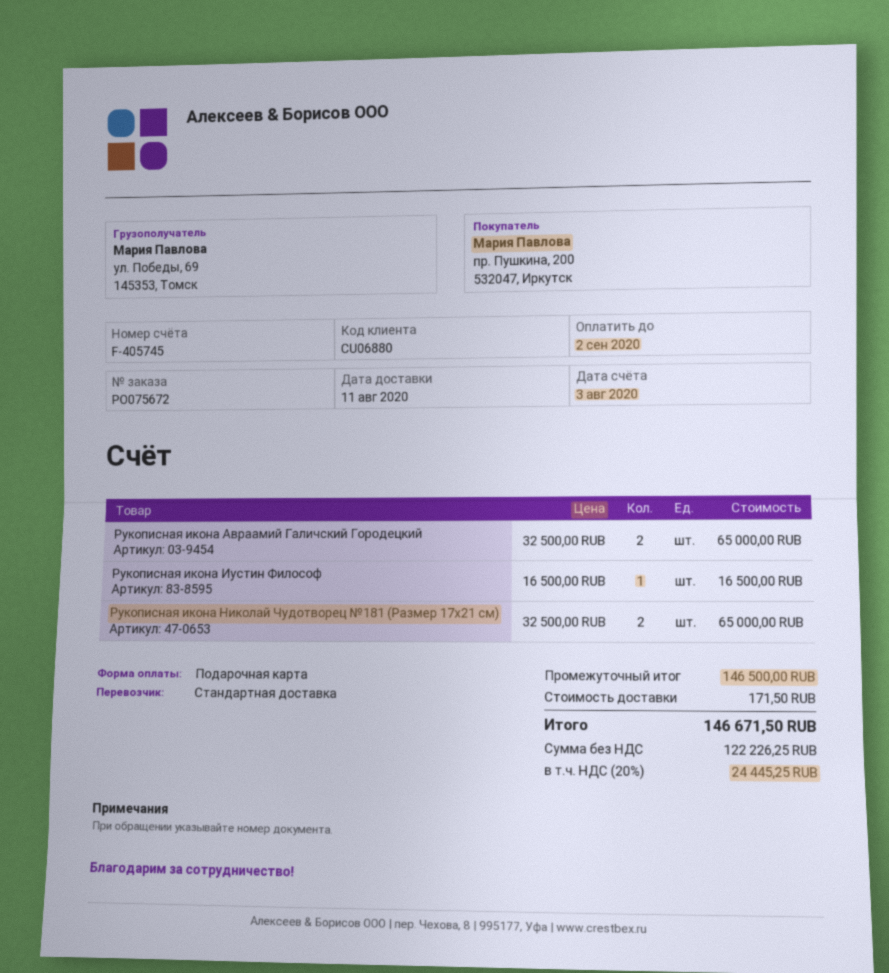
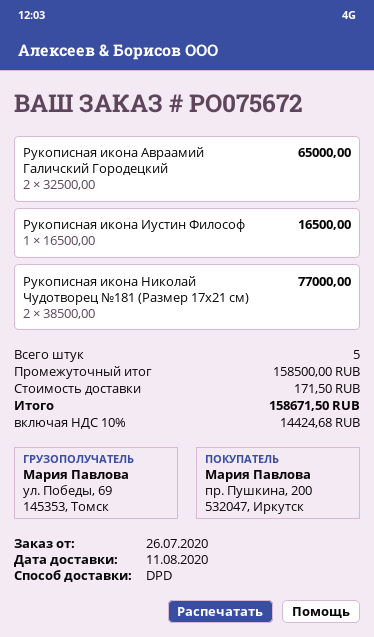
shipping method: standard -> DPD
Рукописная икона Николай Чудотворец №181 (Размер 17х21 см): 2 x 32500.00 = 65000.00 -> 2 x 38500.00 = 77000.00
subtotal: 146500.00 -> 158500.00
tax: 20% = 24445.25 -> 10% = 14424.68
total: 146671.50 -> 158671.50

